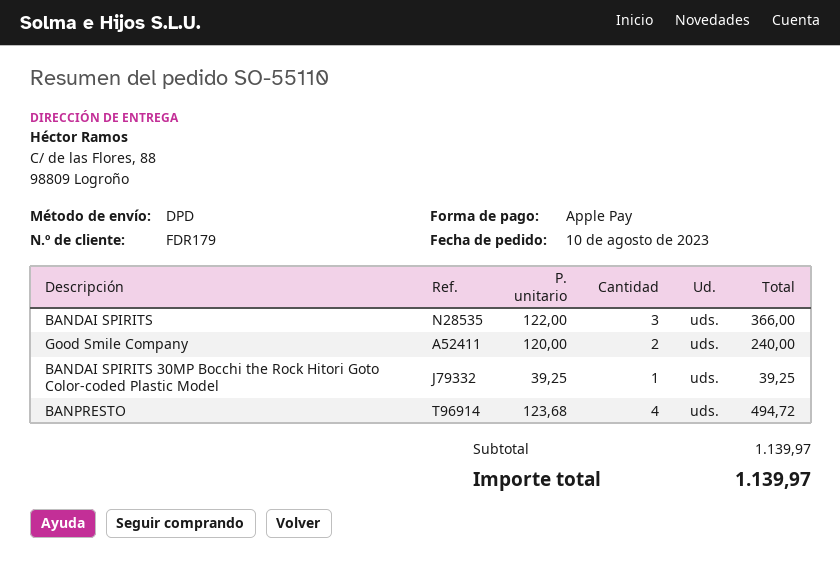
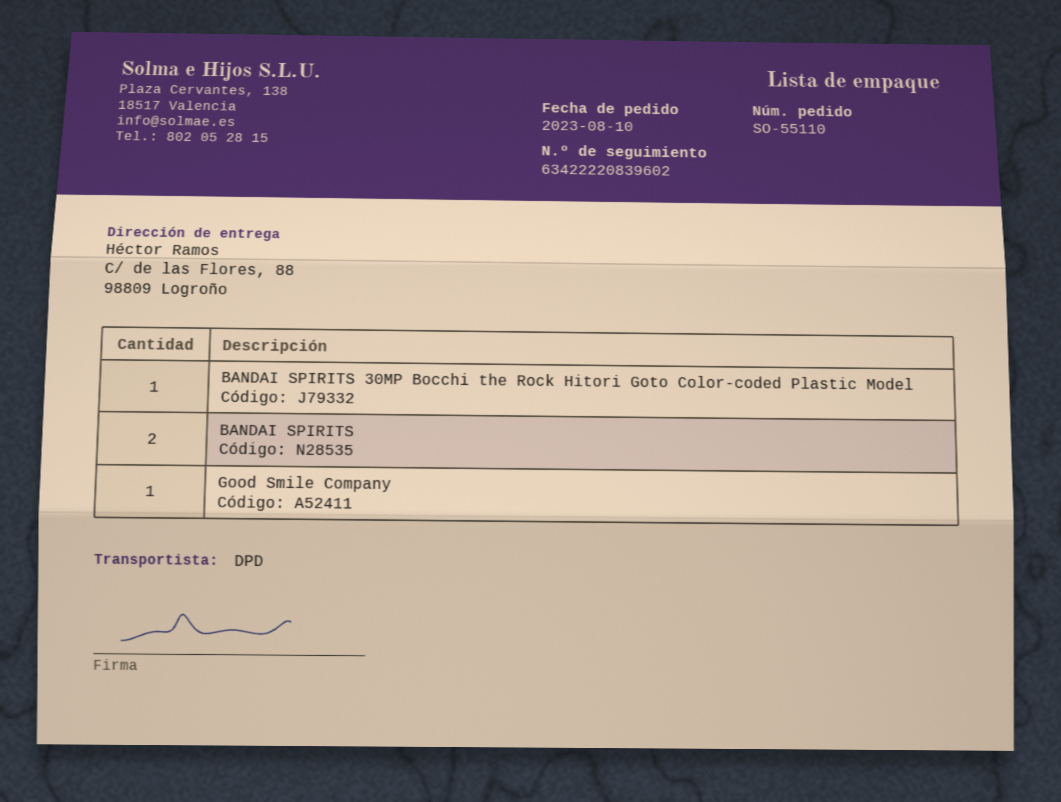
BANDAI SPIRITS: 3 -> 2
Good Smile Company: 2 -> 1
BANPRESTO: 4 -> none

